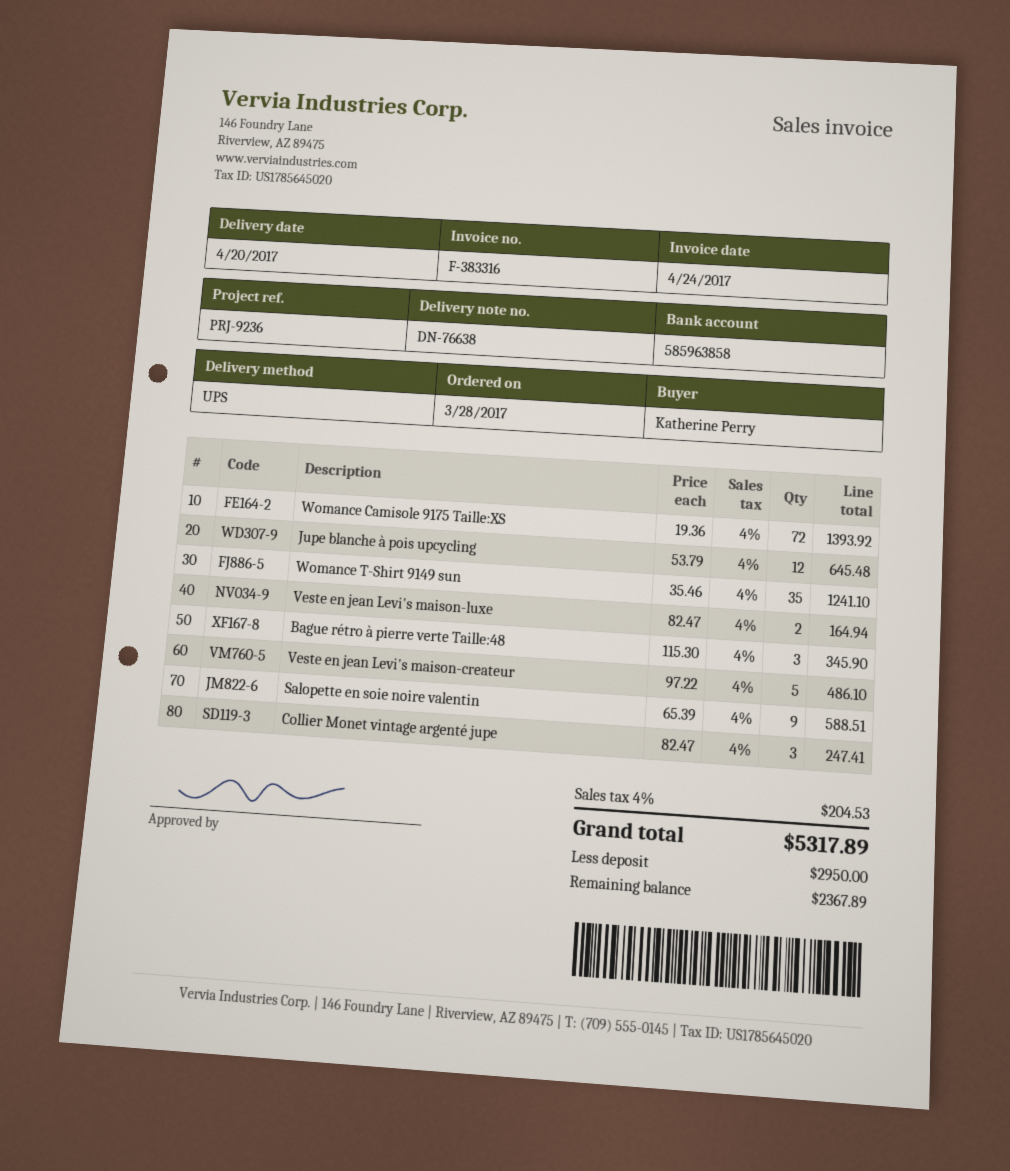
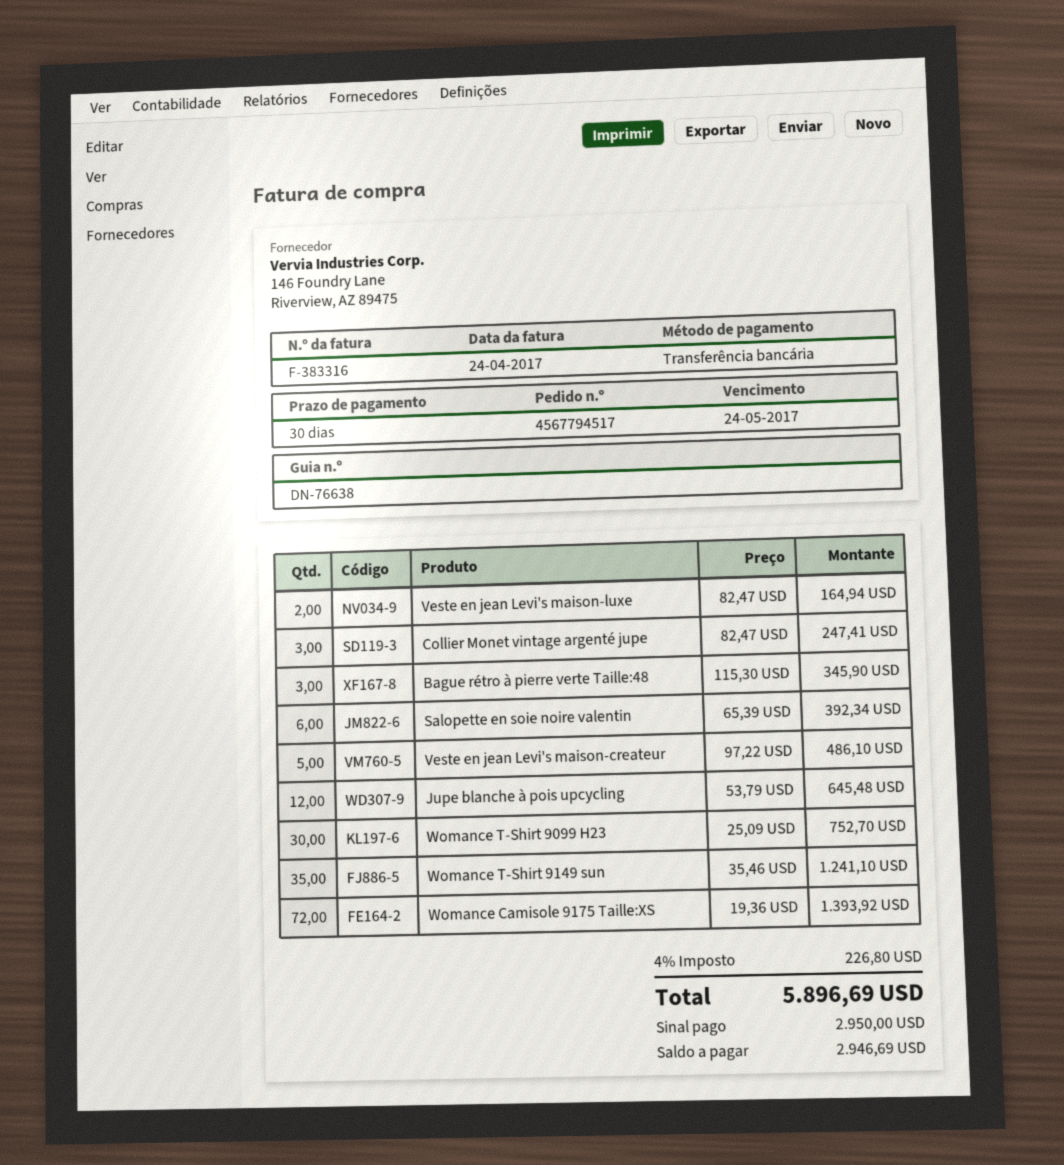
Salopette en soie noire valentin: 9 x 65.39 = 588.51 -> 6 x 65.39 = 392.34
Womance T-Shirt 9099 H23: none -> 30 x 25.09 = 752.70
tax: 4% = 204.53 -> 4% = 226.80
total: 5317.89 -> 5896.69
balance: 2367.89 -> 2946.69

